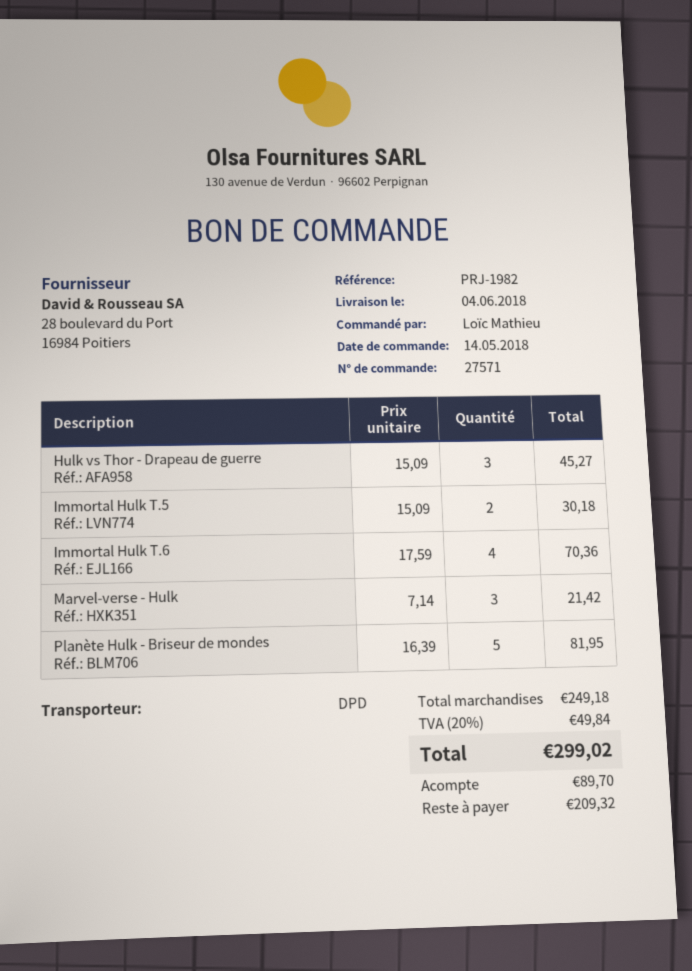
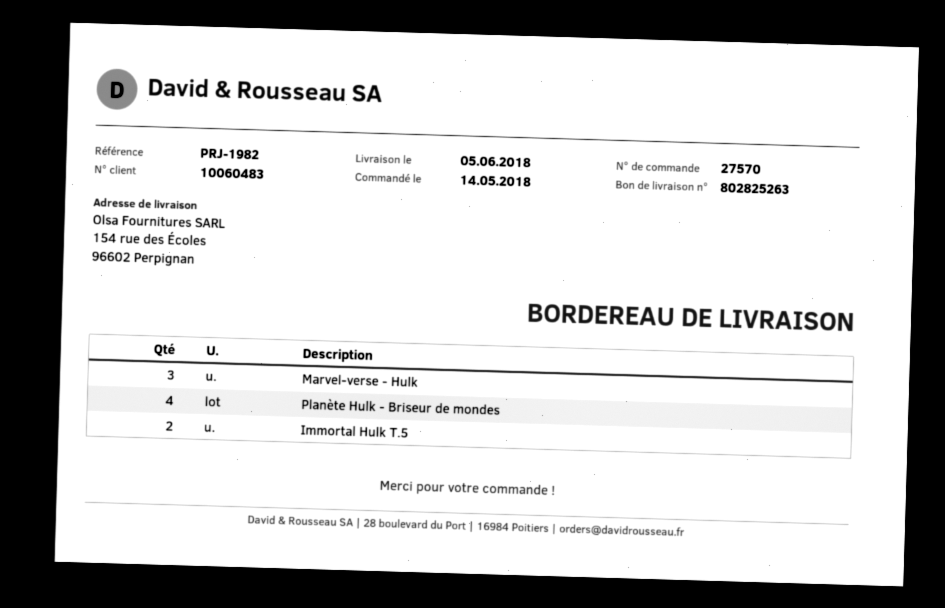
order number: 27571 -> 27570
delivery date: 2018-06-04 -> 2018-06-05
Hulk vs Thor - Drapeau de guerre: 3 -> none
Immortal Hulk T.6: 4 -> none
Planète Hulk - Briseur de mondes: 5 -> 4

